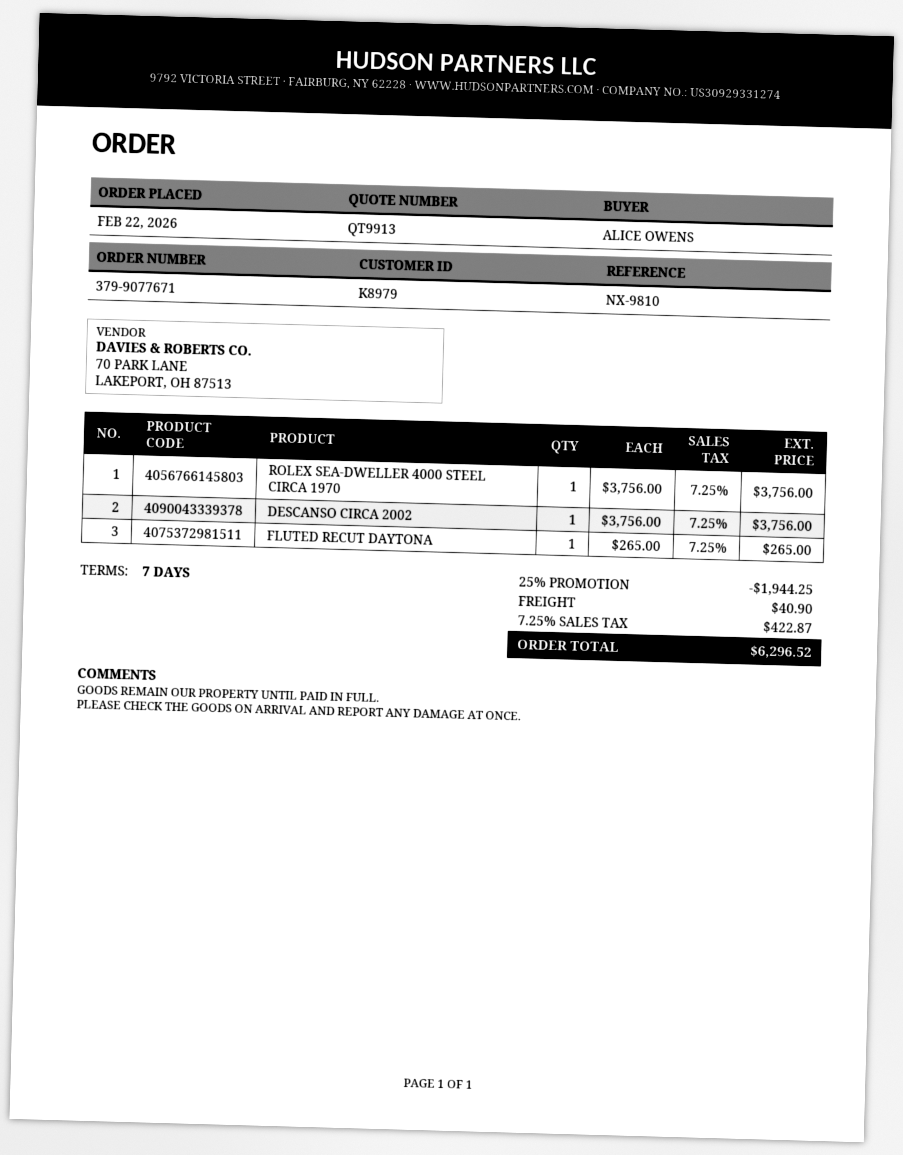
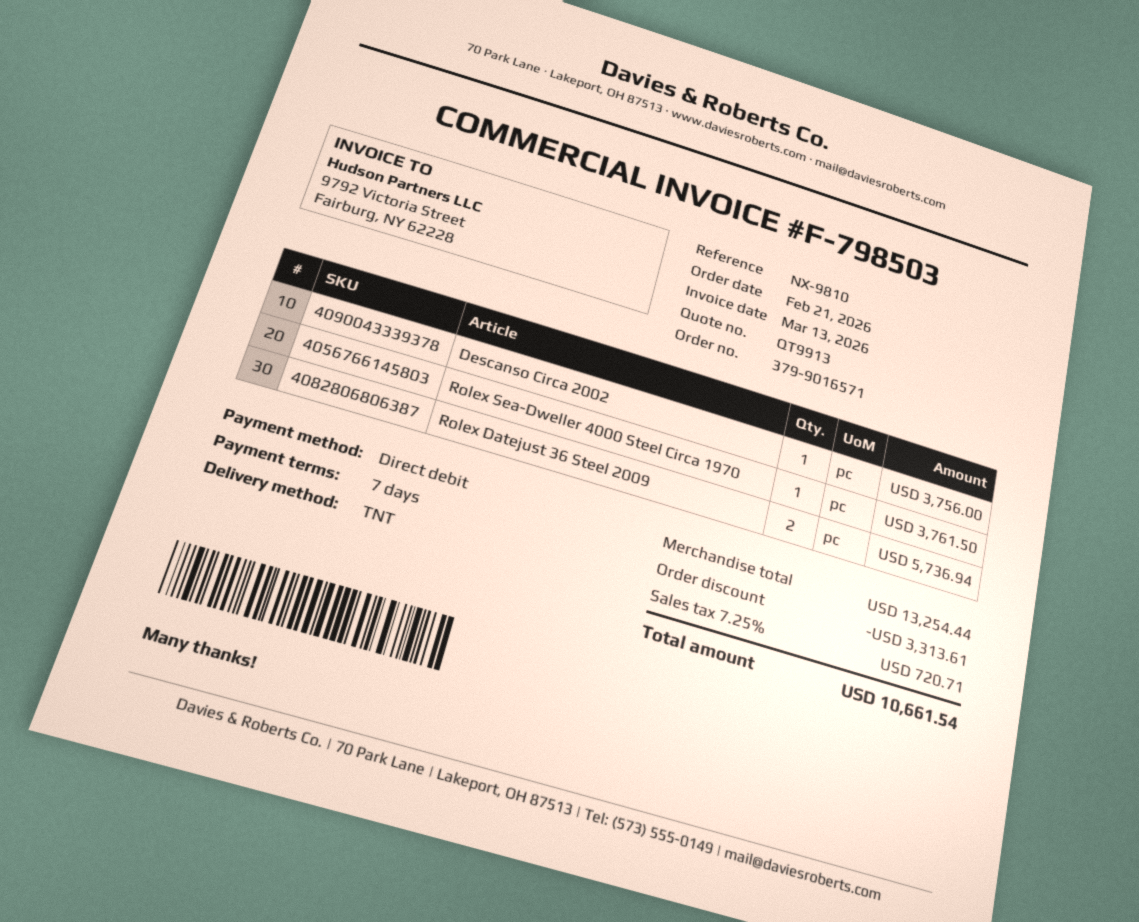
order number: 379-9077671 -> 379-9016571
order date: 2026-02-22 -> 2026-02-21
ROLEX SEA-DWELLER 4000 STEEL CIRCA 1970: 1 for 3756.00 -> 1 for 3761.50
FLUTED RECUT DAYTONA: 1 for 265.00 -> none
Rolex Datejust 36 Steel 2009: none -> 2 for 5736.94
discount: 1944.25 -> 3313.61
shipping: 40.90 -> none
tax: 7.25% = 422.87 -> 7.25% = 720.71
total: 6296.52 -> 10661.54

